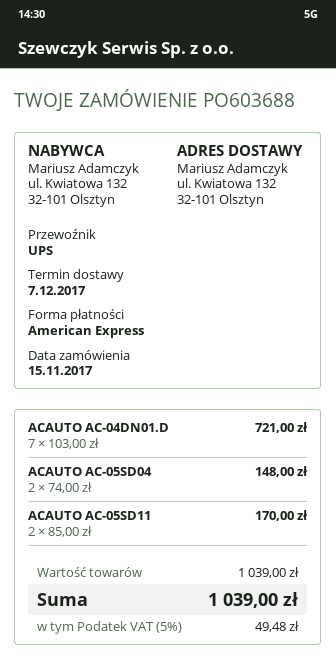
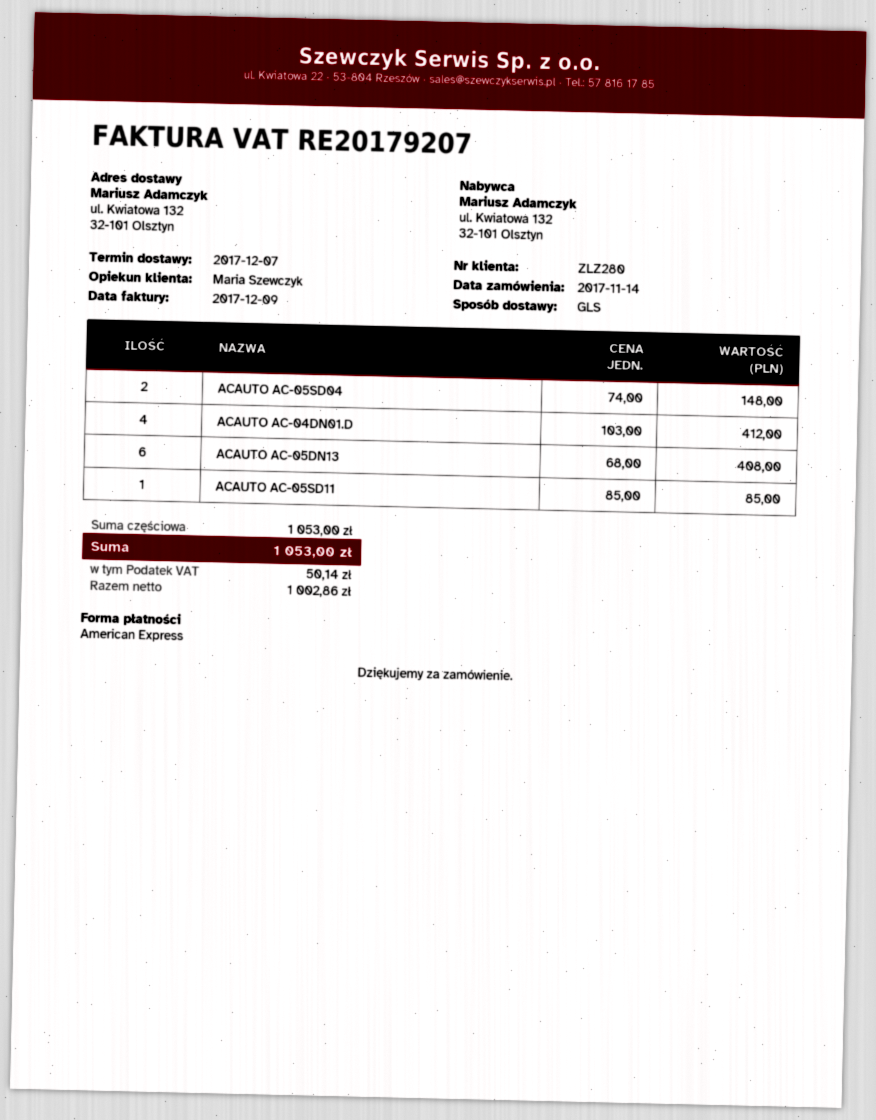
order date: 2017-11-15 -> 2017-11-14
shipping method: UPS -> GLS
ACAUTO AC-04DN01.D: 7 x 103.00 = 721.00 -> 4 x 103.00 = 412.00
ACAUTO AC-05SD11: 2 x 85.00 = 170.00 -> 1 x 85.00 = 85.00
ACAUTO AC-05DN13: none -> 6 x 68.00 = 408.00
subtotal: 1039.00 -> 1053.00
tax: 49.48 -> 50.14
total: 1039.00 -> 1053.00

